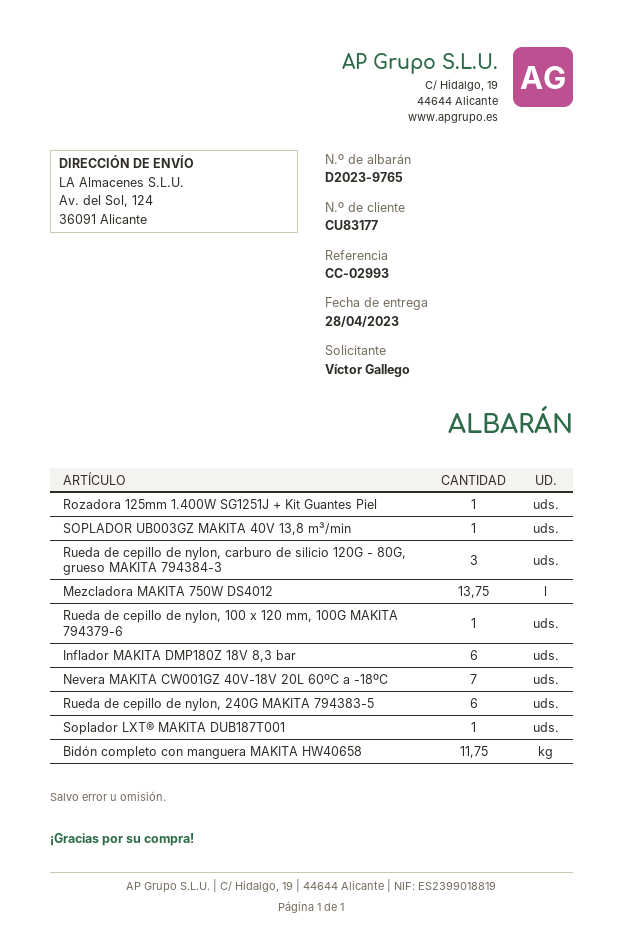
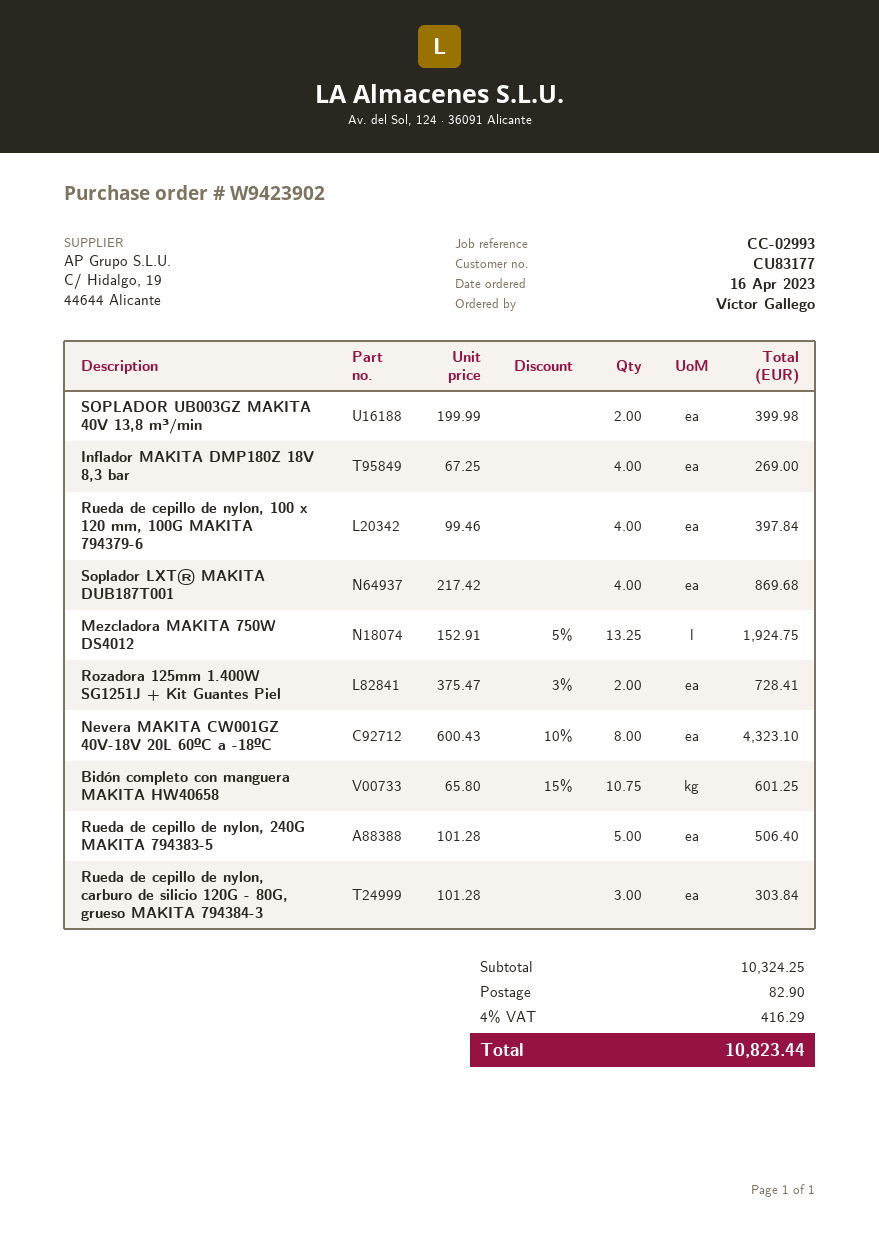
Rozadora 125mm 1.400W SG1251J + Kit Guantes Piel: 1 -> 2
SOPLADOR UB003GZ MAKITA 40V 13,8 m³/min: 1 -> 2
Mezcladora MAKITA 750W DS4012: 13.75 -> 13.25
Rueda de cepillo de nylon, 100 x 120 mm, 100G MAKITA 794379-6: 1 -> 4
Inflador MAKITA DMP180Z 18V 8,3 bar: 6 -> 4
Nevera MAKITA CW001GZ 40V-18V 20L 60ºC a -18ºC: 7 -> 8
Rueda de cepillo de nylon, 240G MAKITA 794383-5: 6 -> 5
Soplador LXT® MAKITA DUB187T001: 1 -> 4
Bidón completo con manguera MAKITA HW40658: 11.75 -> 10.75

